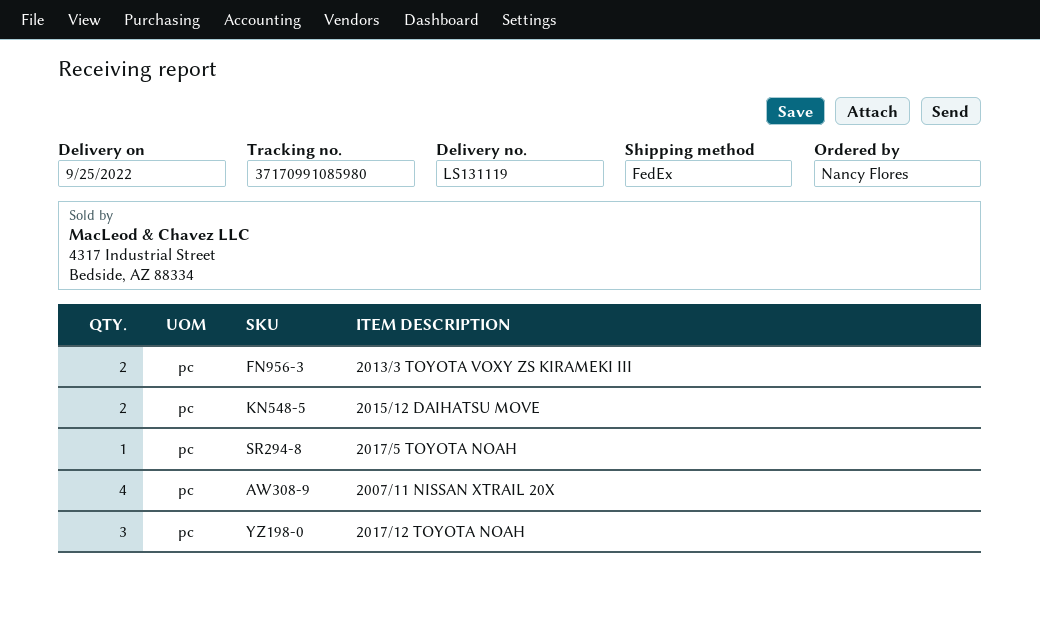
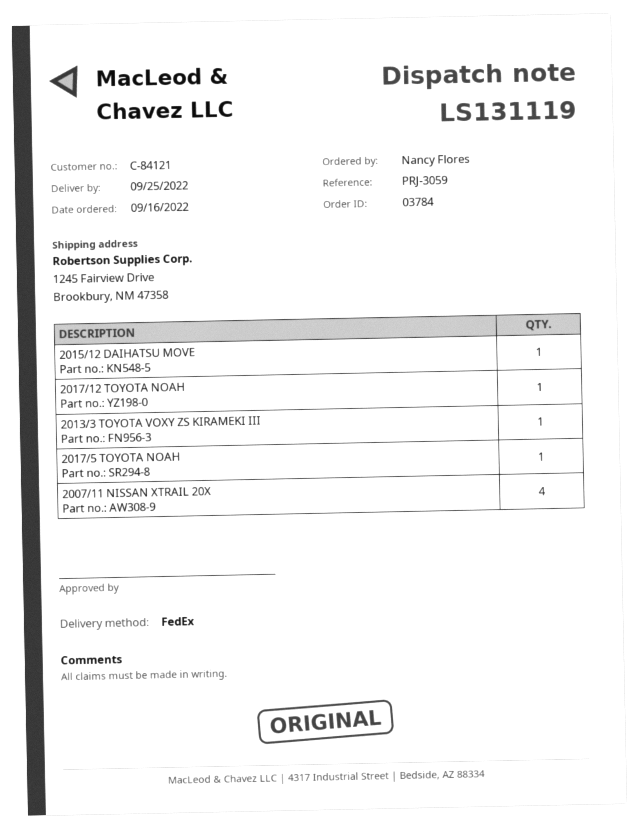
2013/3 TOYOTA VOXY ZS KIRAMEKI III: 2 -> 1
2015/12 DAIHATSU MOVE: 2 -> 1
2017/12 TOYOTA NOAH: 3 -> 1

